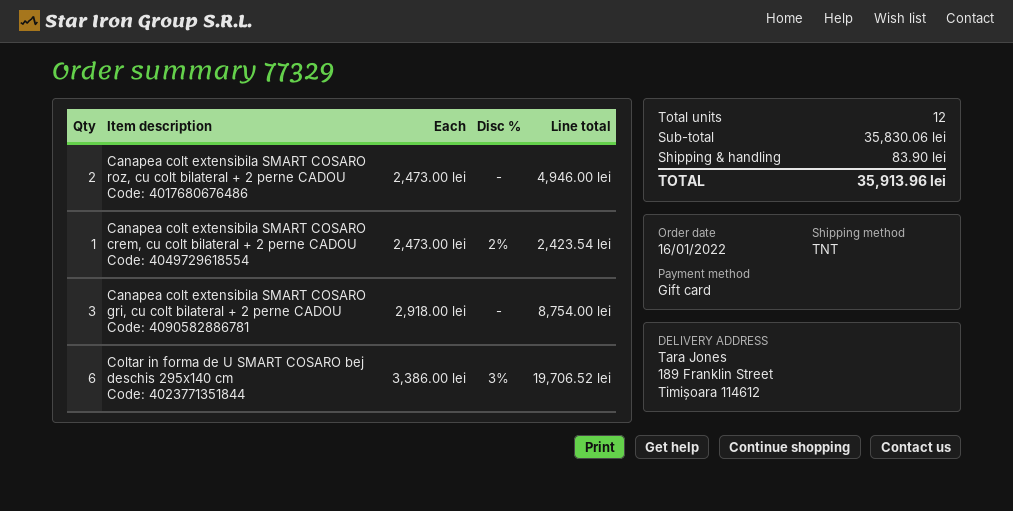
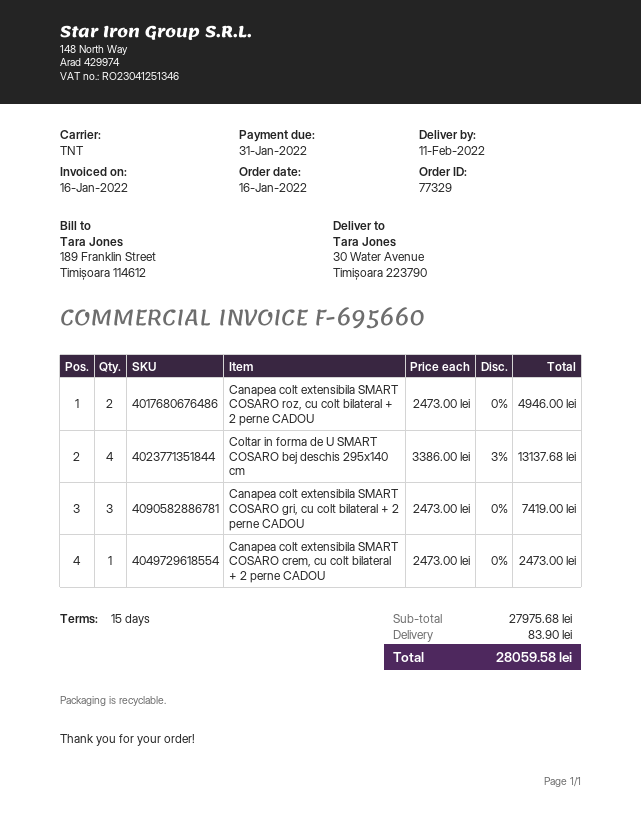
ship to: 189 Franklin Street, Timișoara 114612 -> 30 Water Avenue, Timișoara 223790
Canapea colt extensibila SMART COSARO crem, cu colt bilateral + 2 perne CADOU: 1 x 2473.00 - 2% = 2423.54 -> 1 x 2473.00 = 2473.00
Canapea colt extensibila SMART COSARO gri, cu colt bilateral + 2 perne CADOU: 3 x 2918.00 = 8754.00 -> 3 x 2473.00 = 7419.00
Coltar in forma de U SMART COSARO bej deschis 295x140 cm: 6 x 3386.00 - 3% = 19706.52 -> 4 x 3386.00 - 3% = 13137.68
subtotal: 35830.06 -> 27975.68
total: 35913.96 -> 28059.58

